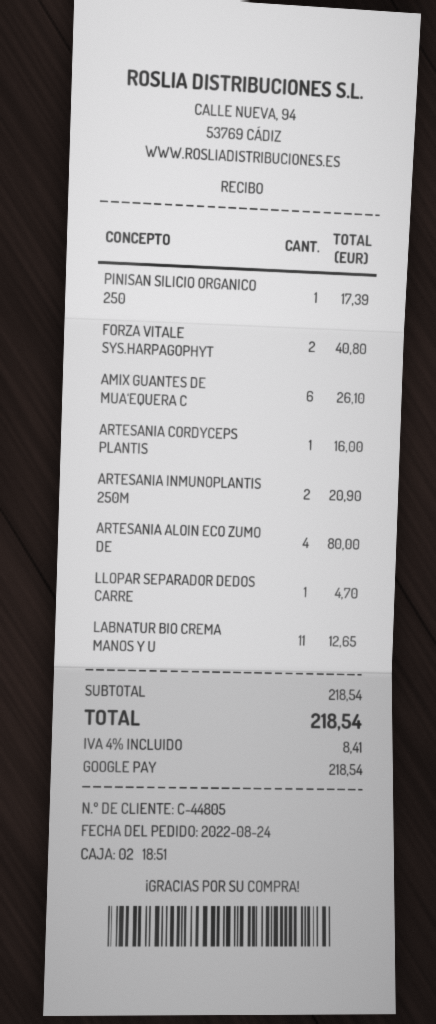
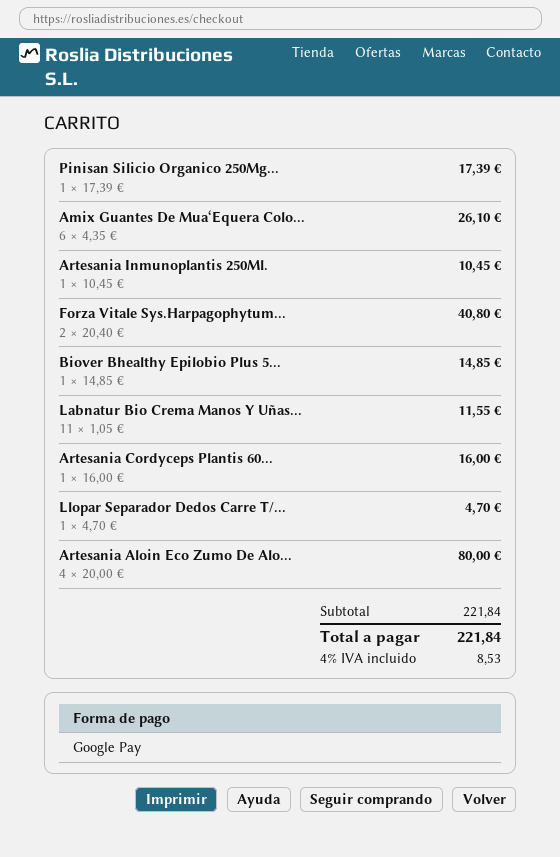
ARTESANIA INMUNOPLANTIS 250M: 2 for 20.90 -> 1 for 10.45
LABNATUR BIO CREMA MANOS Y U: 11 for 12.65 -> 11 for 11.55
Biover Bhealthy Epilobio Plus 5...: none -> 1 for 14.85
subtotal: 218.54 -> 221.84
tax: 4% = 8.41 -> 4% = 8.53
total: 218.54 -> 221.84

